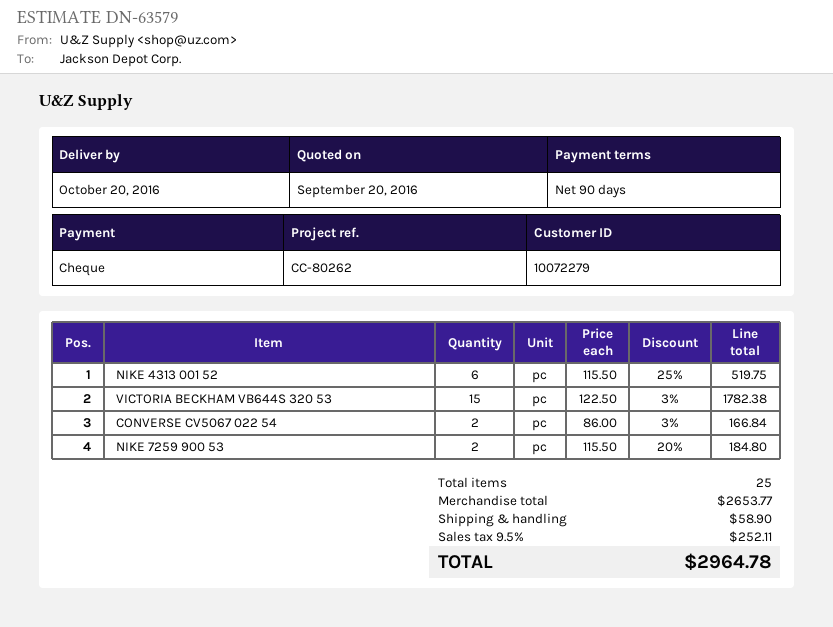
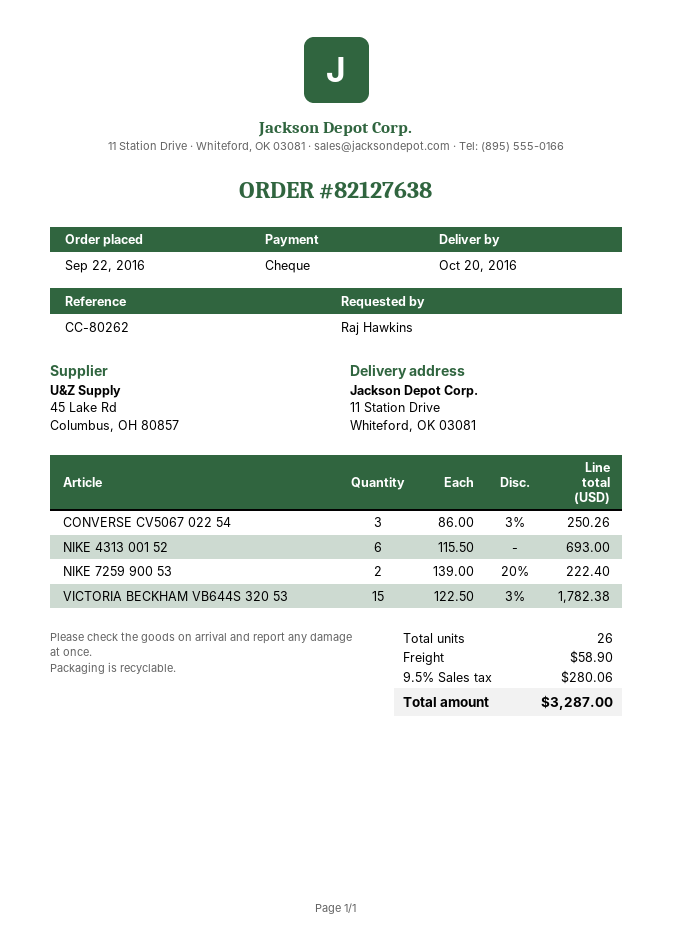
NIKE 4313 001 52: 6 x 115.50 - 25% = 519.75 -> 6 x 115.50 = 693.00
CONVERSE CV5067 022 54: 2 x 86.00 - 3% = 166.84 -> 3 x 86.00 - 3% = 250.26
NIKE 7259 900 53: 2 x 115.50 - 20% = 184.80 -> 2 x 139.00 - 20% = 222.40
total quantity: 25 -> 26
tax: 9.5% = 252.11 -> 9.5% = 280.06
total: 2964.78 -> 3287.00

